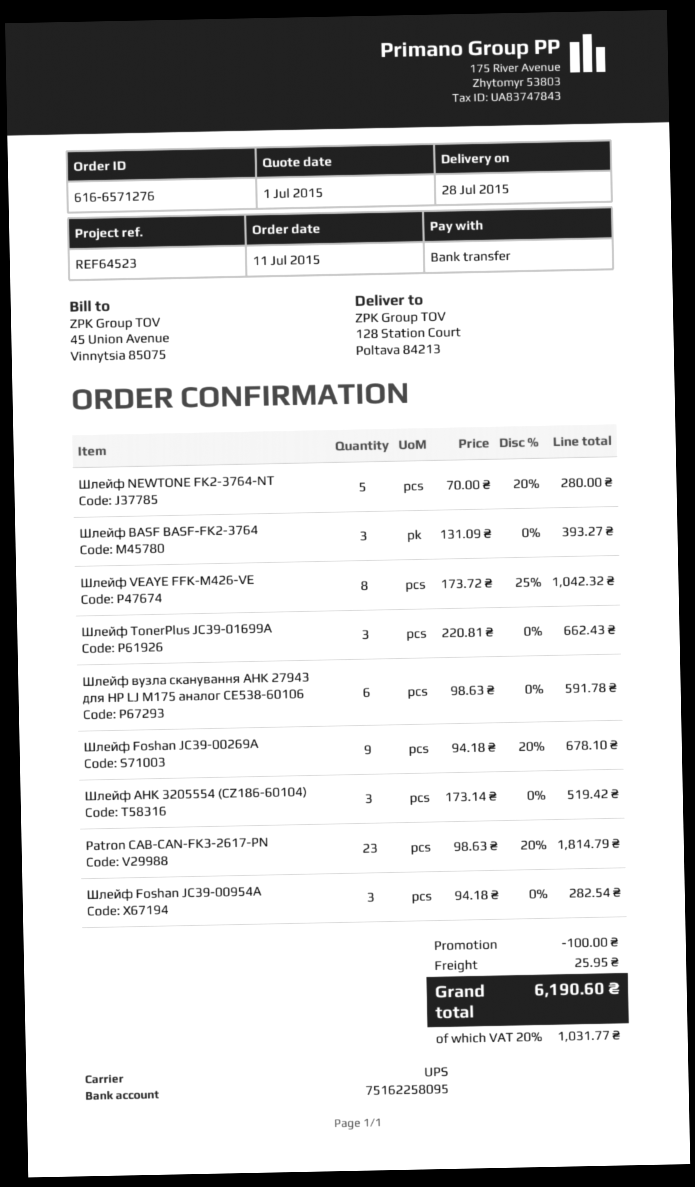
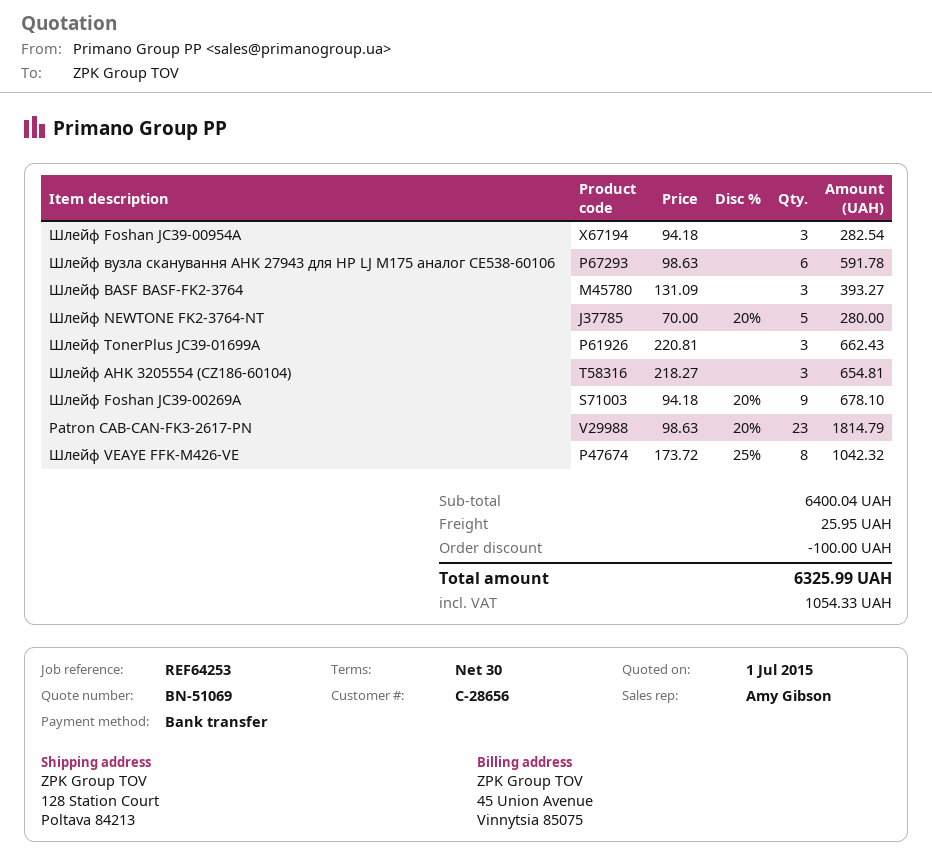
reference: REF64523 -> REF64253
Шлейф AHK 3205554 (CZ186-60104): 3 x 173.14 = 519.42 -> 3 x 218.27 = 654.81
tax: 1031.77 -> 1054.33
total: 6190.60 -> 6325.99

